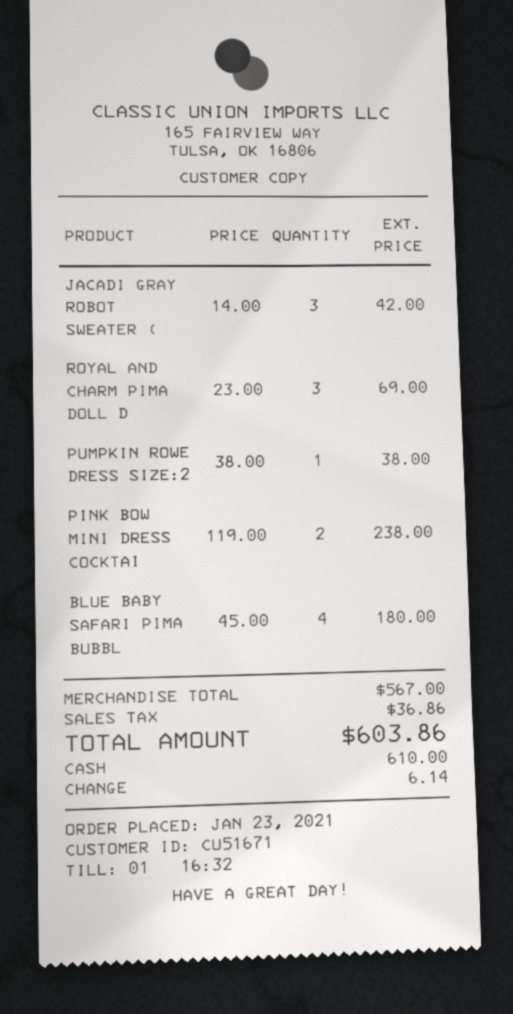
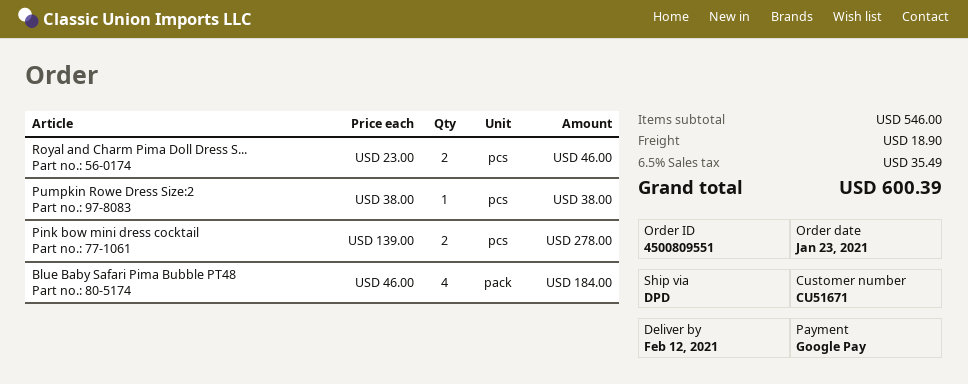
payment method: cash -> Google Pay
JACADI GRAY ROBOT SWEATER (: 3 x 14.00 = 42.00 -> none
ROYAL AND CHARM PIMA DOLL D: 3 x 23.00 = 69.00 -> 2 x 23.00 = 46.00
PINK BOW MINI DRESS COCKTAI: 2 x 119.00 = 238.00 -> 2 x 139.00 = 278.00
BLUE BABY SAFARI PIMA BUBBL: 4 x 45.00 = 180.00 -> 4 x 46.00 = 184.00
subtotal: 567.00 -> 546.00
shipping: none -> 18.90
tax: 36.86 -> 35.49
total: 603.86 -> 600.39

